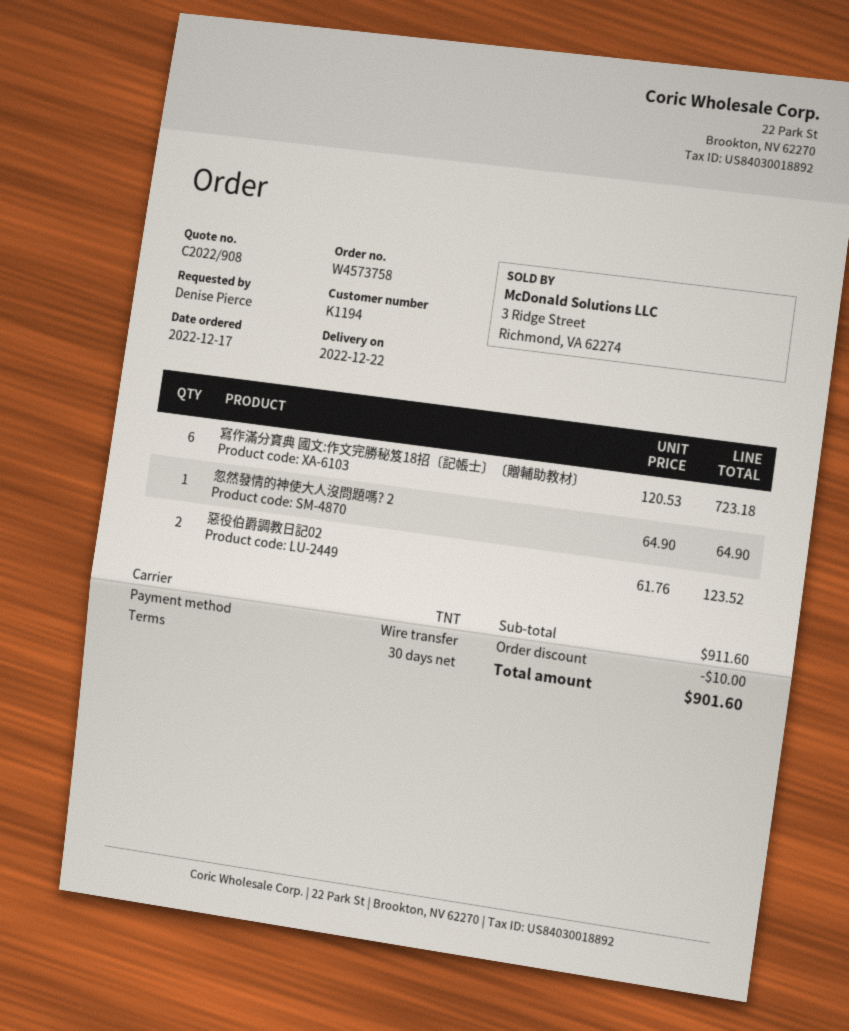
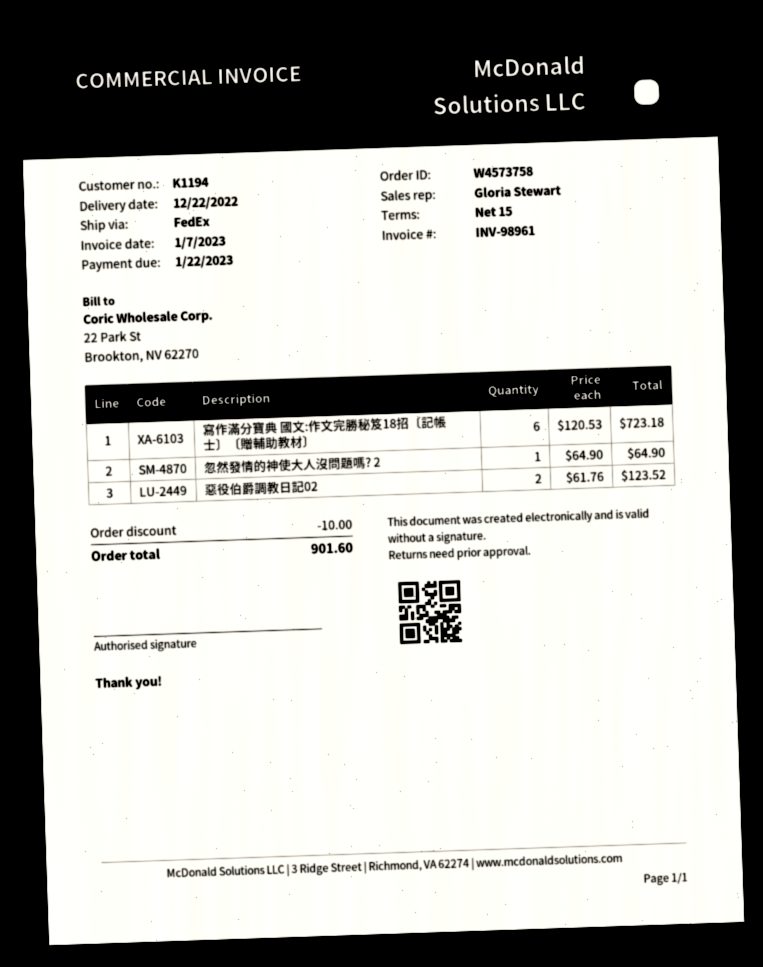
payment terms: 30 days -> 15 days
shipping method: TNT -> FedEx

